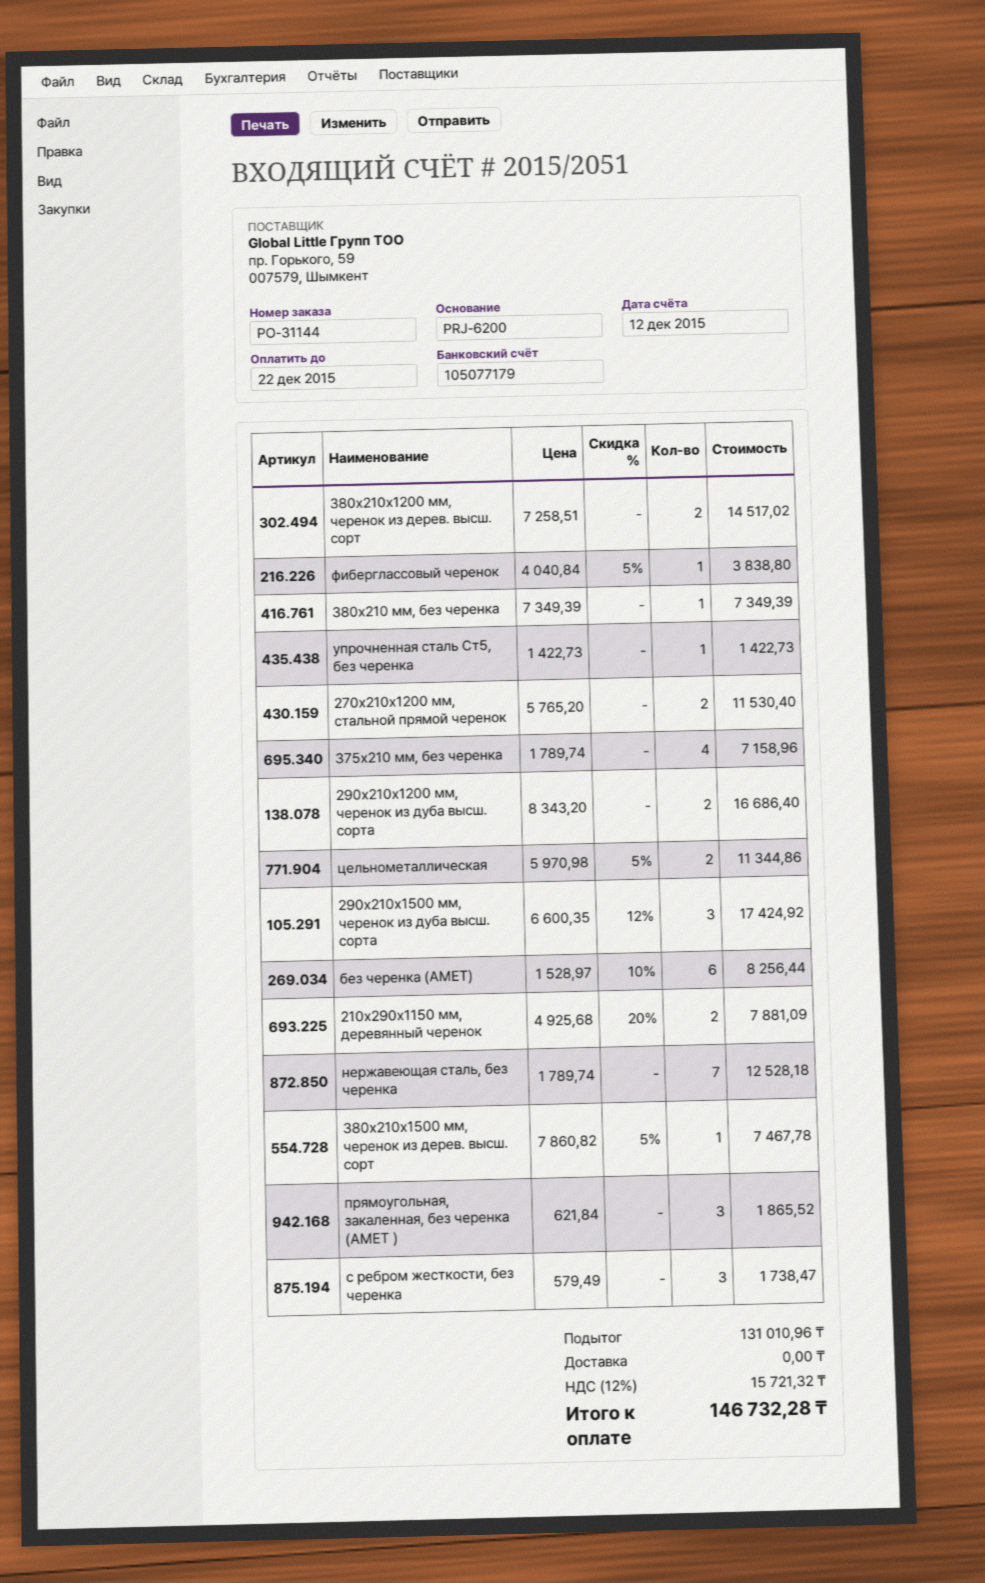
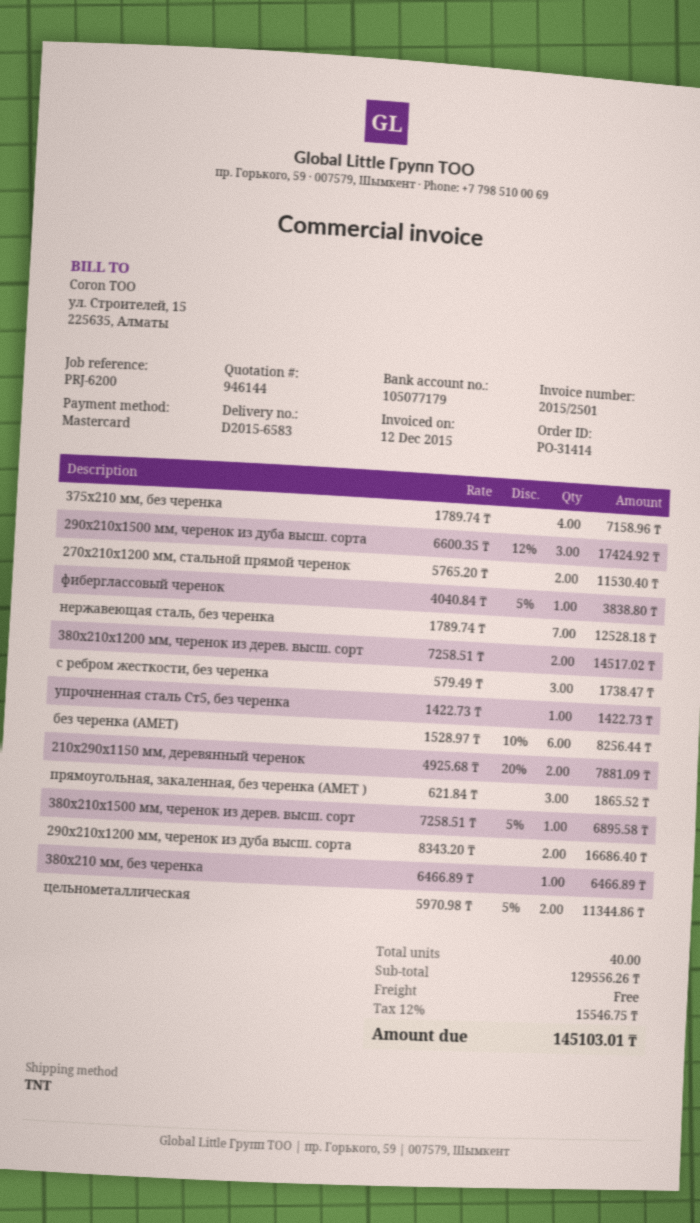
order number: PO-31144 -> PO-31414
invoice number: 2015/2051 -> 2015/2501
380х210 мм, без черенка: 1 x 7349.39 = 7349.39 -> 1 x 6466.89 = 6466.89
380х210х1500 мм, черенок из дерев. высш. сорт: 1 x 7860.82 - 5% = 7467.78 -> 1 x 7258.51 - 5% = 6895.58
subtotal: 131010.96 -> 129556.26
tax: 12% = 15721.32 -> 12% = 15546.75
total: 146732.28 -> 145103.01

